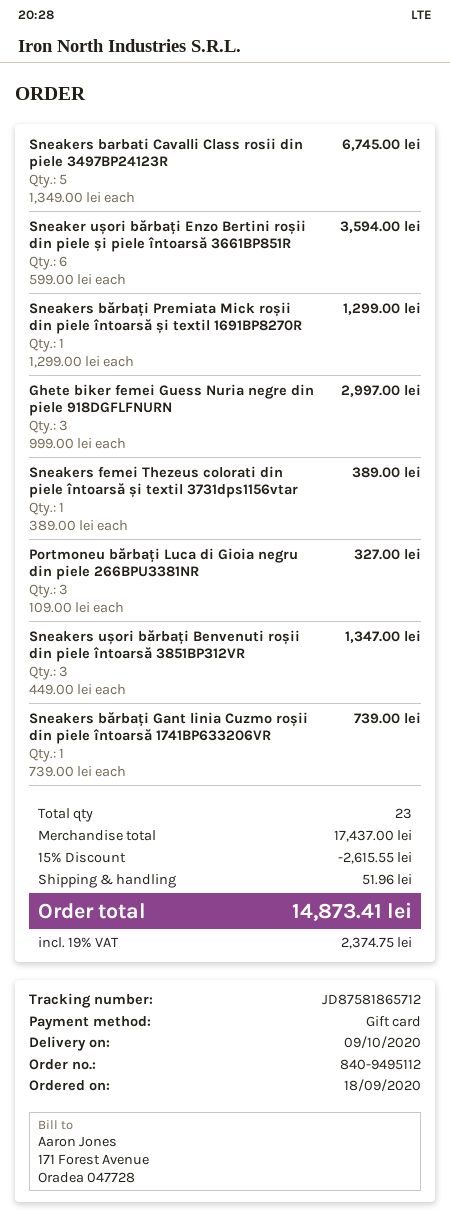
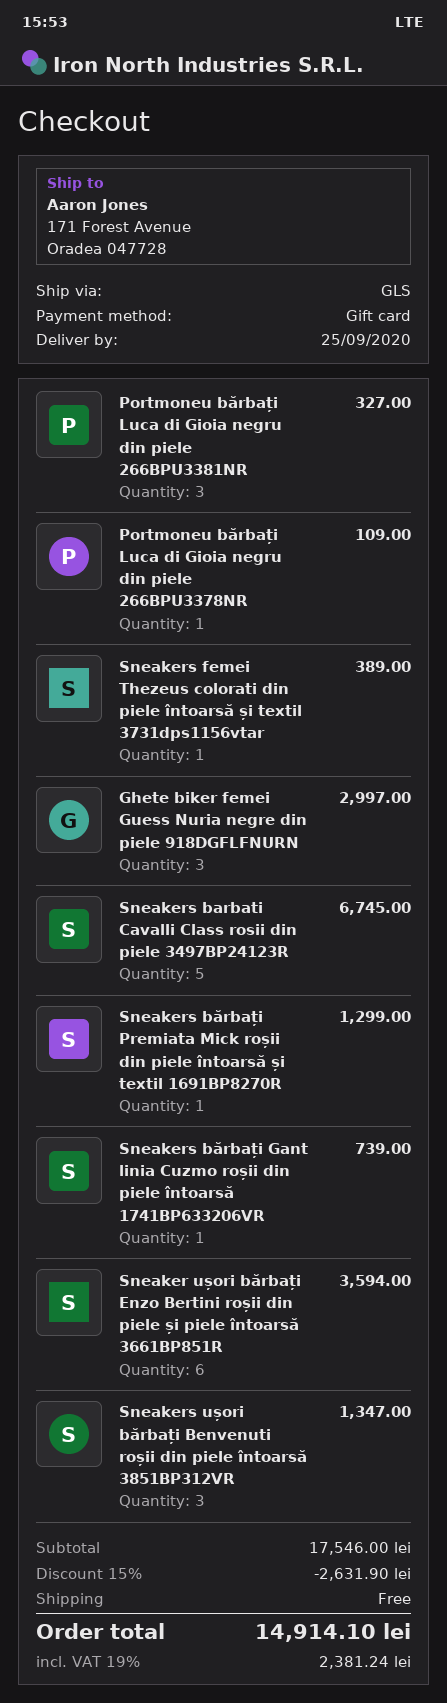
delivery date: 2020-10-09 -> 2020-09-25
Portmoneu bărbați Luca di Gioia negru din piele 266BPU3378NR: none -> 1 for 109.00
subtotal: 17437.00 -> 17546.00
discount: 15% = 2615.55 -> 15% = 2631.90
shipping: 51.96 -> 0.00
tax: 19% = 2374.75 -> 19% = 2381.24
total: 14873.41 -> 14914.10

